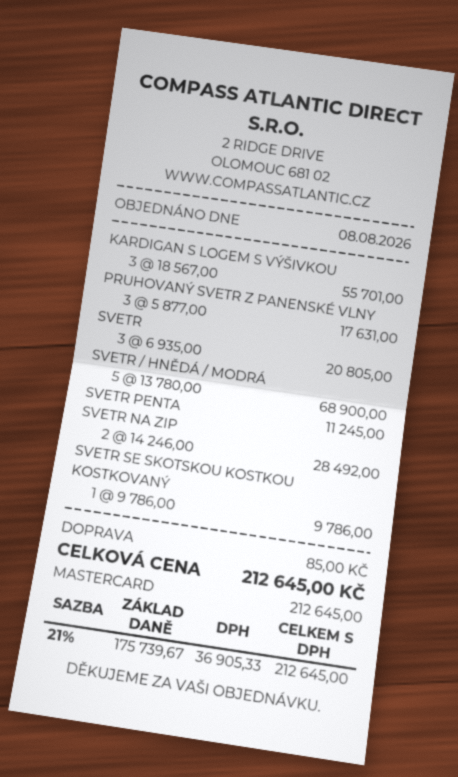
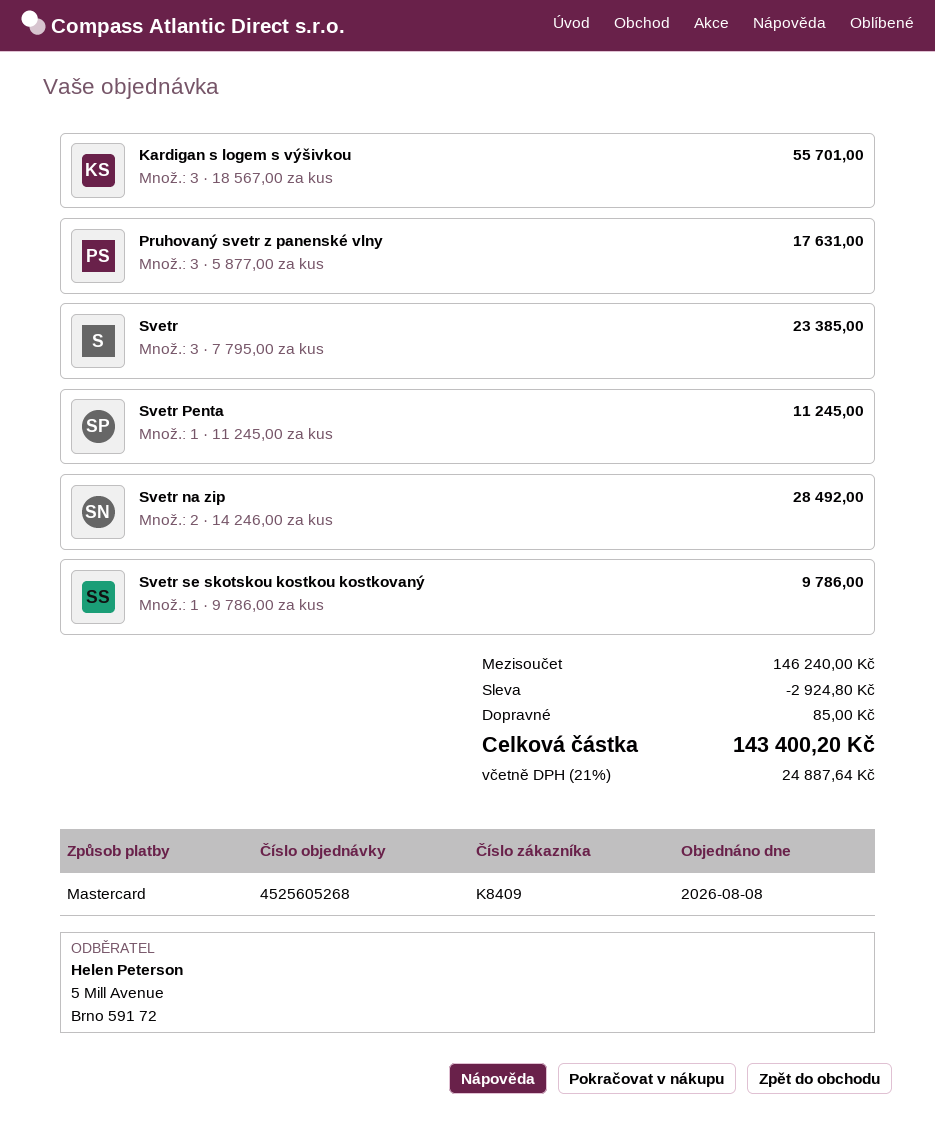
SVETR: 3 x 6935.00 = 20805.00 -> 3 x 7795.00 = 23385.00
SVETR / HNĚDÁ / MODRÁ: 5 x 13780.00 = 68900.00 -> none
discount: none -> 2924.80
tax: 21% = 36905.33 -> 21% = 24887.64
total: 212645.00 -> 143400.20

